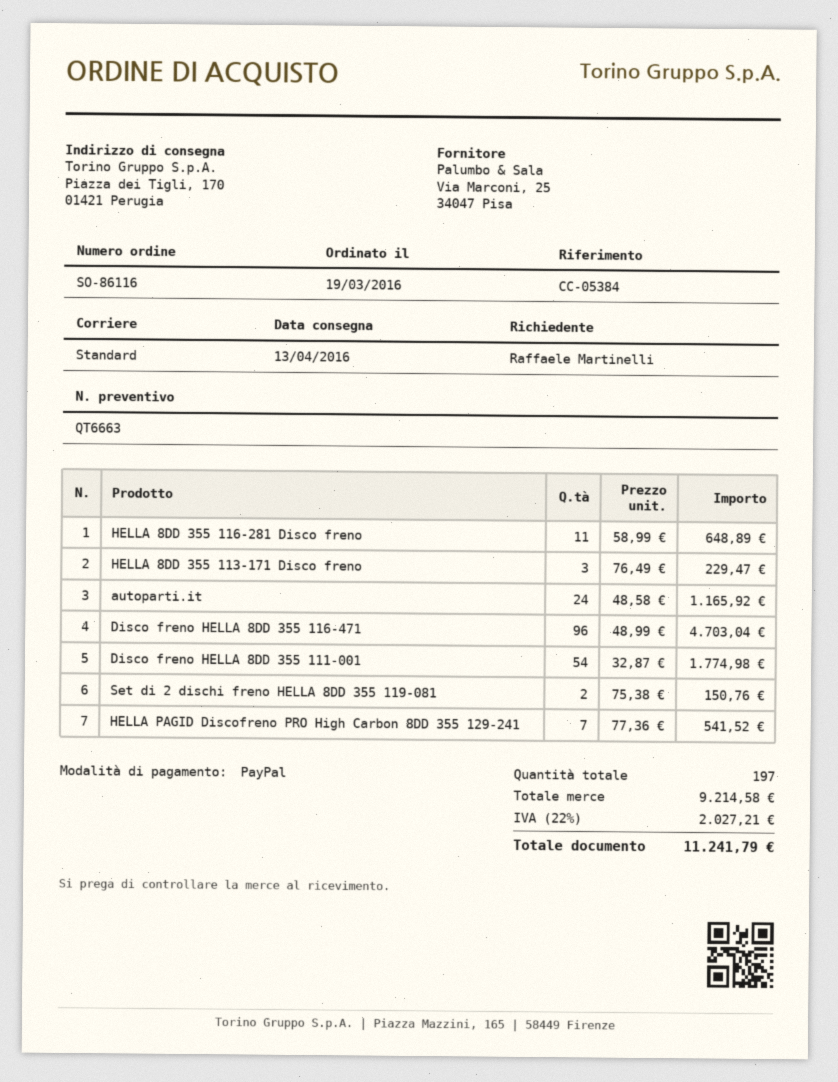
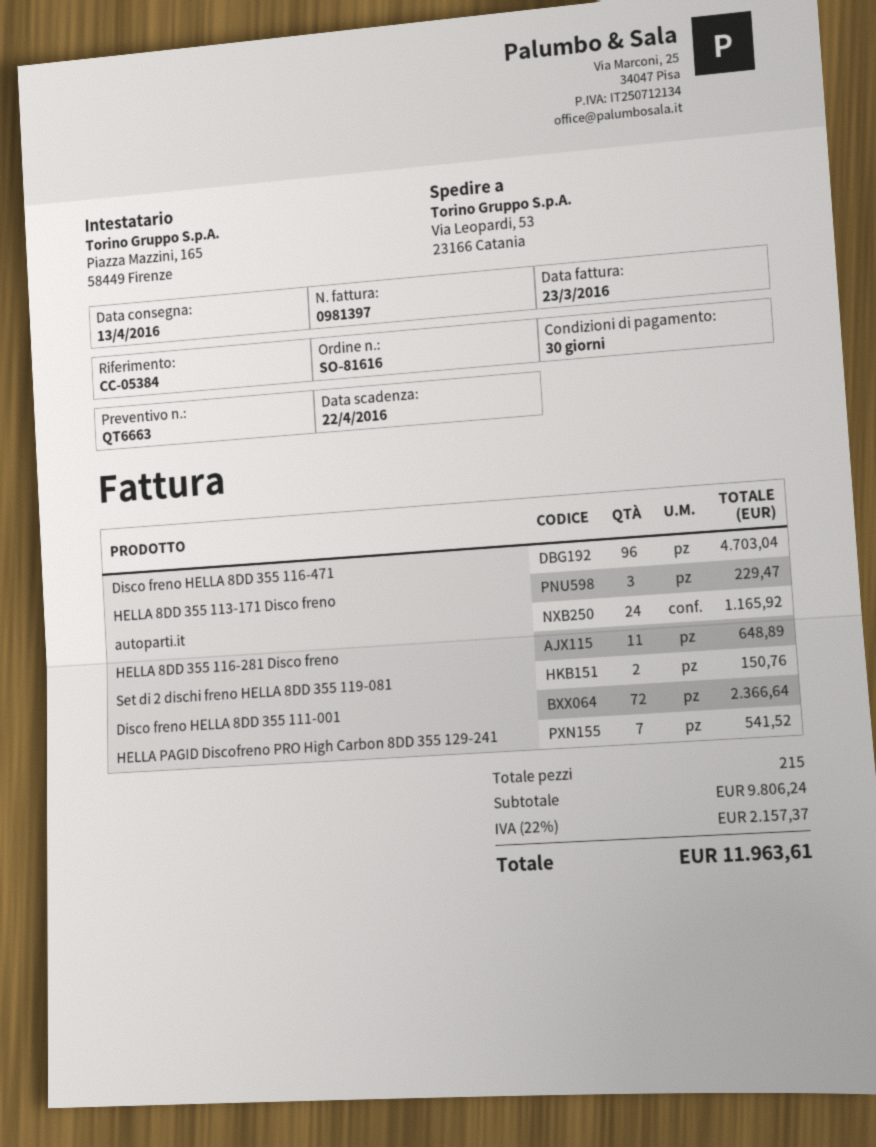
order number: SO-86116 -> SO-81616
ship to: Piazza dei Tigli, 170, 01421 Perugia -> Via Leopardi, 53, 23166 Catania
Disco freno HELLA 8DD 355 111-001: 54 for 1774.98 -> 72 for 2366.64
total quantity: 197 -> 215
subtotal: 9214.58 -> 9806.24
tax: 22% = 2027.21 -> 22% = 2157.37
total: 11241.79 -> 11963.61

